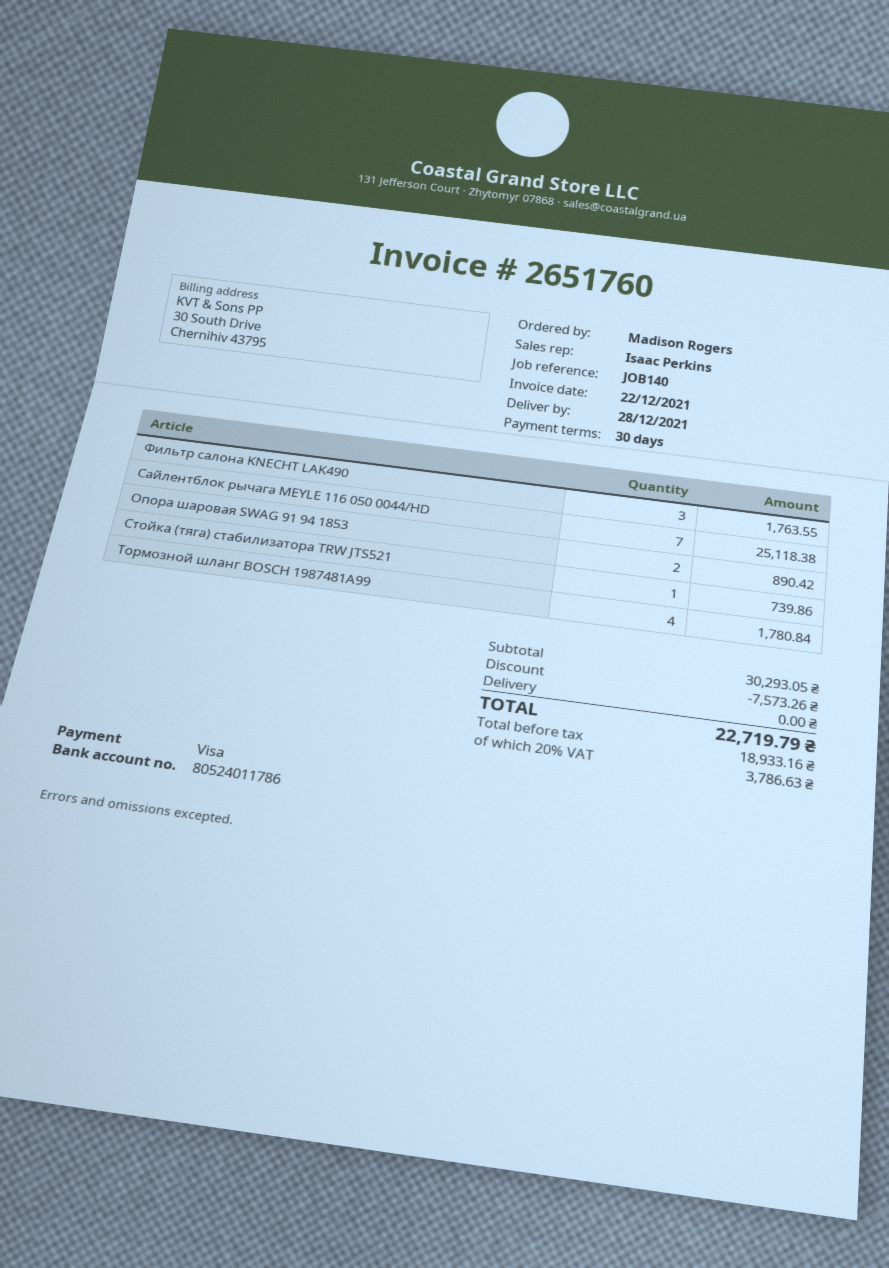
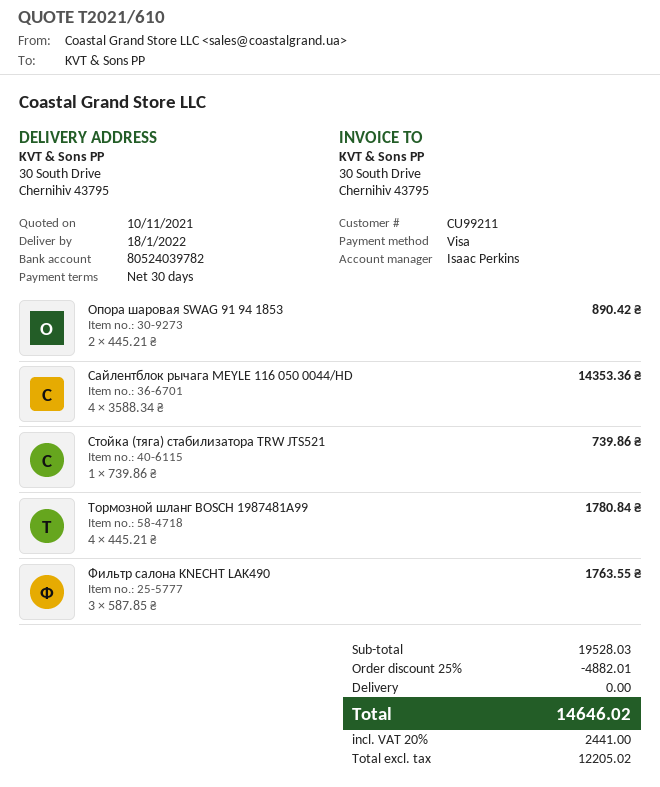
delivery date: 2021-12-28 -> 2022-01-18
bank account: 80524011786 -> 80524039782
Сайлентблок рычага MEYLE 116 050 0044/HD: 7 for 25118.38 -> 4 for 14353.36
subtotal: 30293.05 -> 19528.03
discount: 7573.26 -> 4882.01
net: 18933.16 -> 12205.02
tax: 20% = 3786.63 -> 20% = 2441.00
total: 22719.79 -> 14646.02

